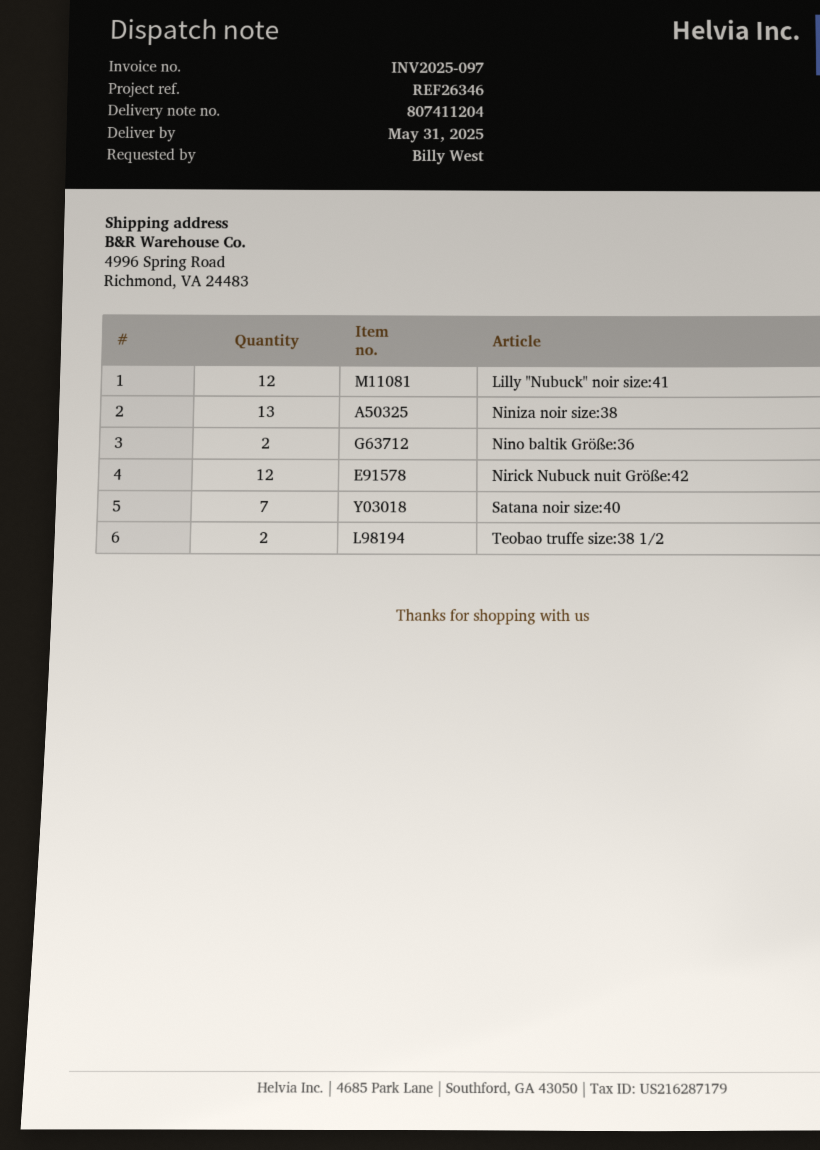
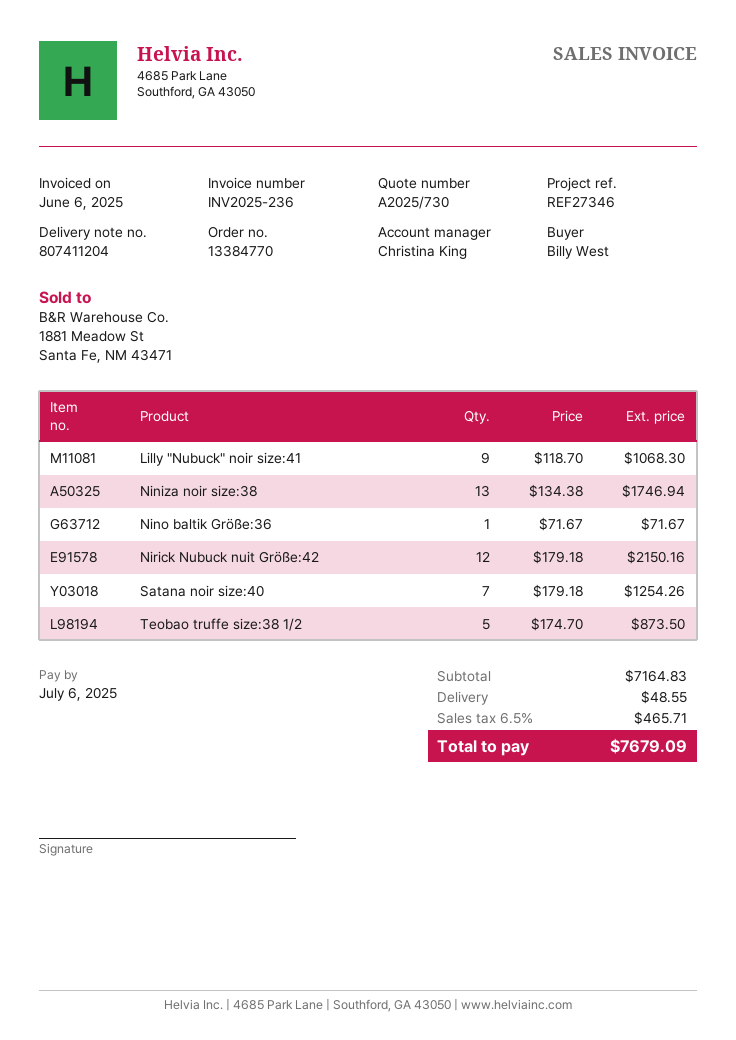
invoice number: INV2025-097 -> INV2025-236
reference: REF26346 -> REF27346
Lilly "Nubuck" noir size:41: 12 -> 9
Nino baltik Größe:36: 2 -> 1
Teobao truffe size:38 1/2: 2 -> 5

